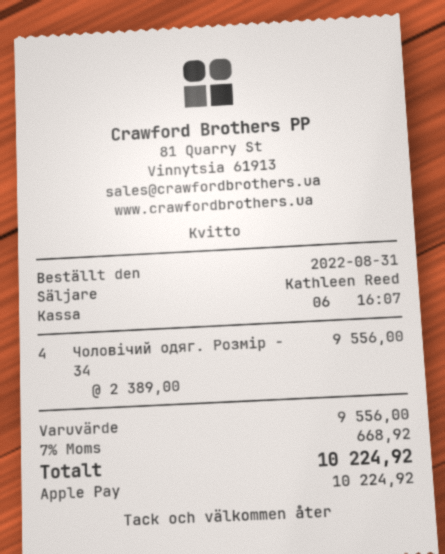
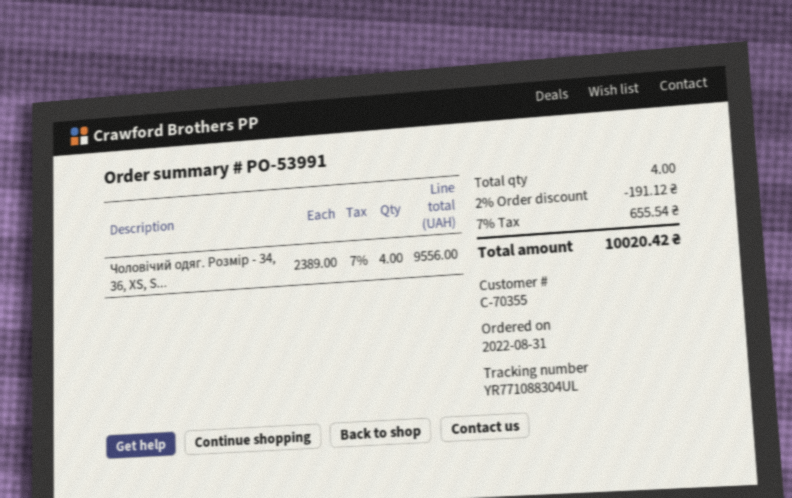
discount: none -> 2% = 191.12
tax: 7% = 668.92 -> 7% = 655.54
total: 10224.92 -> 10020.42

